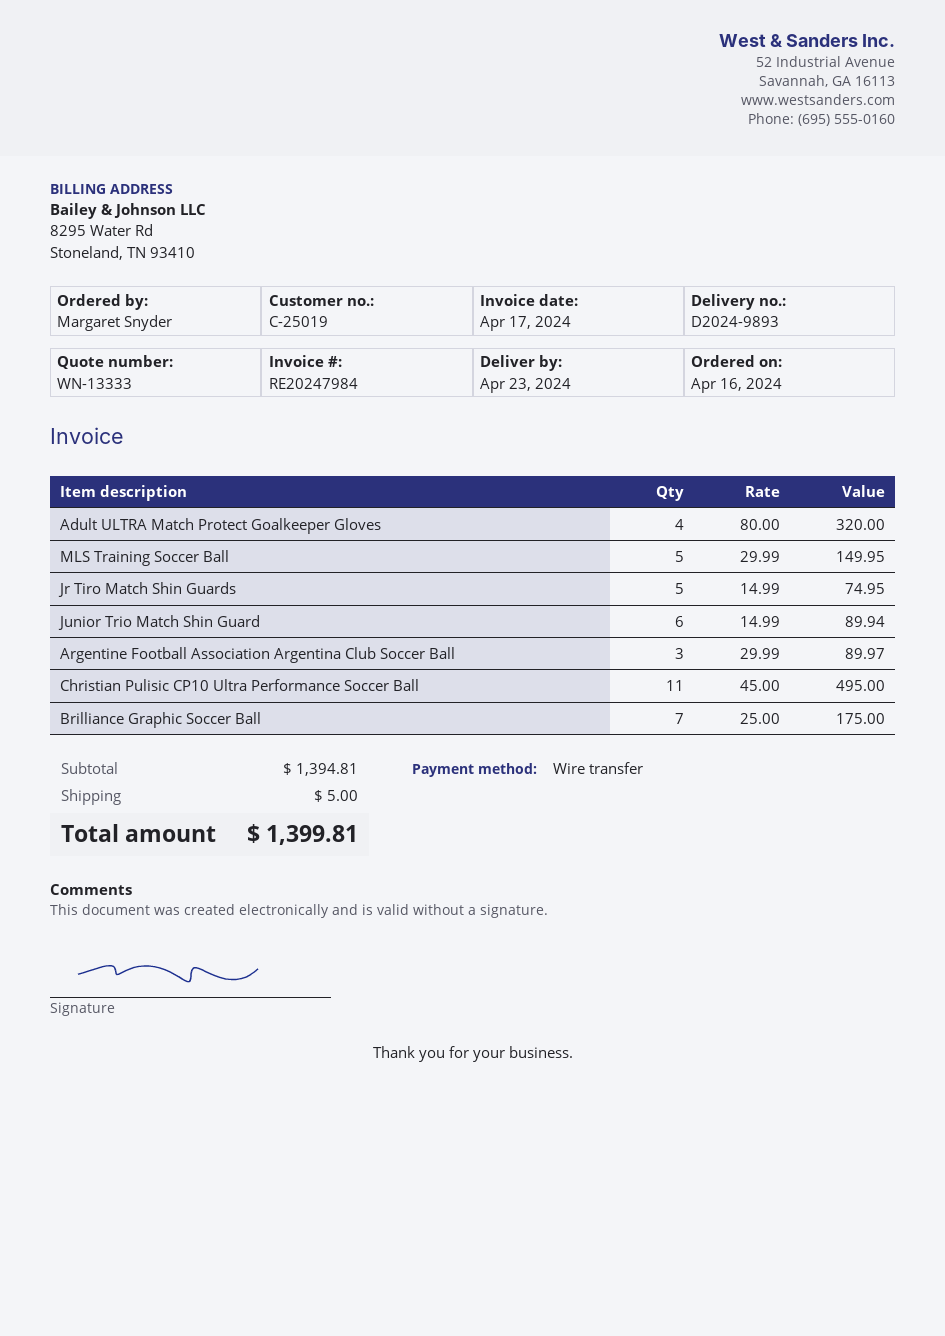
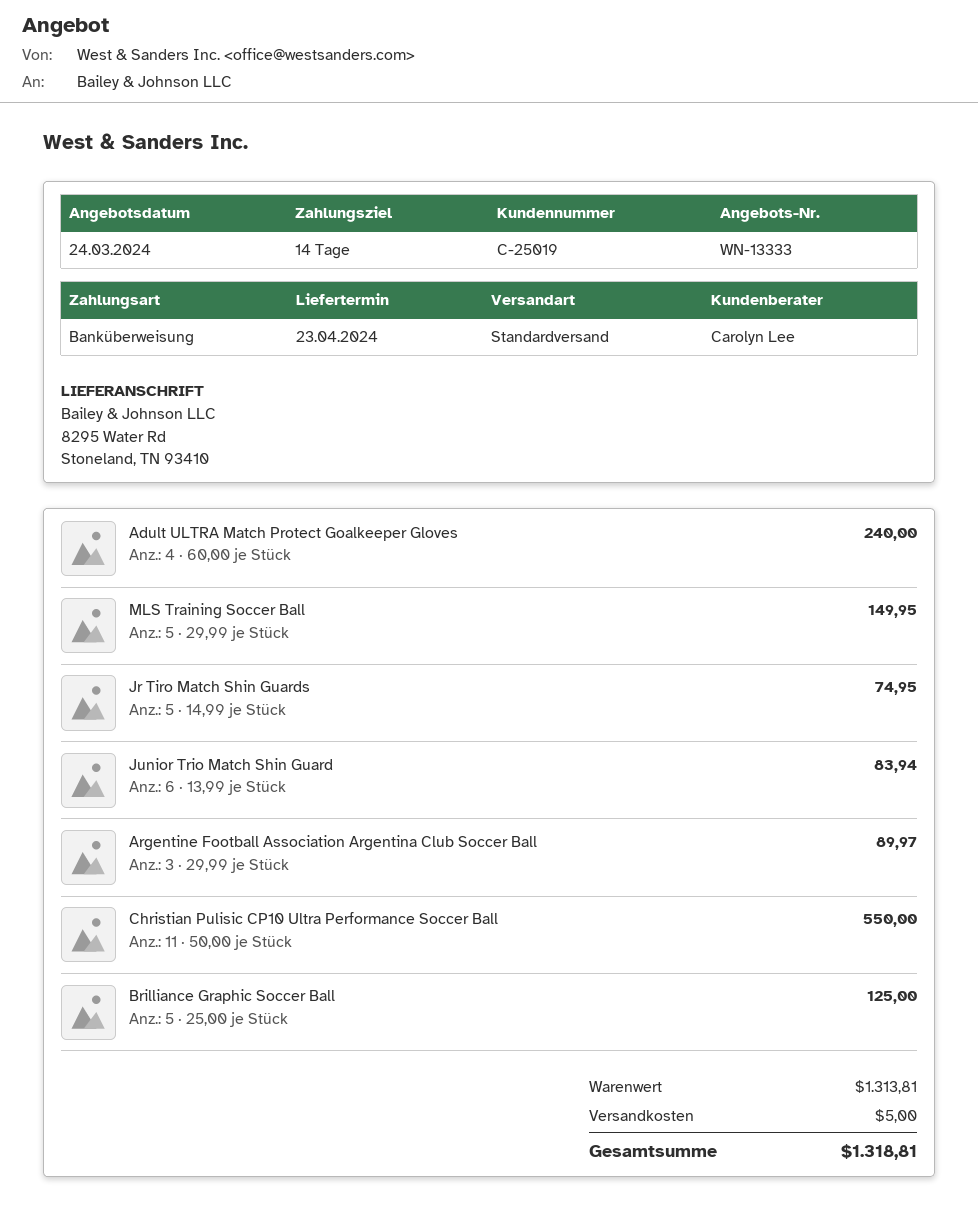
Adult ULTRA Match Protect Goalkeeper Gloves: 4 x 80.00 = 320.00 -> 4 x 60.00 = 240.00
Junior Trio Match Shin Guard: 6 x 14.99 = 89.94 -> 6 x 13.99 = 83.94
Christian Pulisic CP10 Ultra Performance Soccer Ball: 11 x 45.00 = 495.00 -> 11 x 50.00 = 550.00
Brilliance Graphic Soccer Ball: 7 x 25.00 = 175.00 -> 5 x 25.00 = 125.00
subtotal: 1394.81 -> 1313.81
total: 1399.81 -> 1318.81

